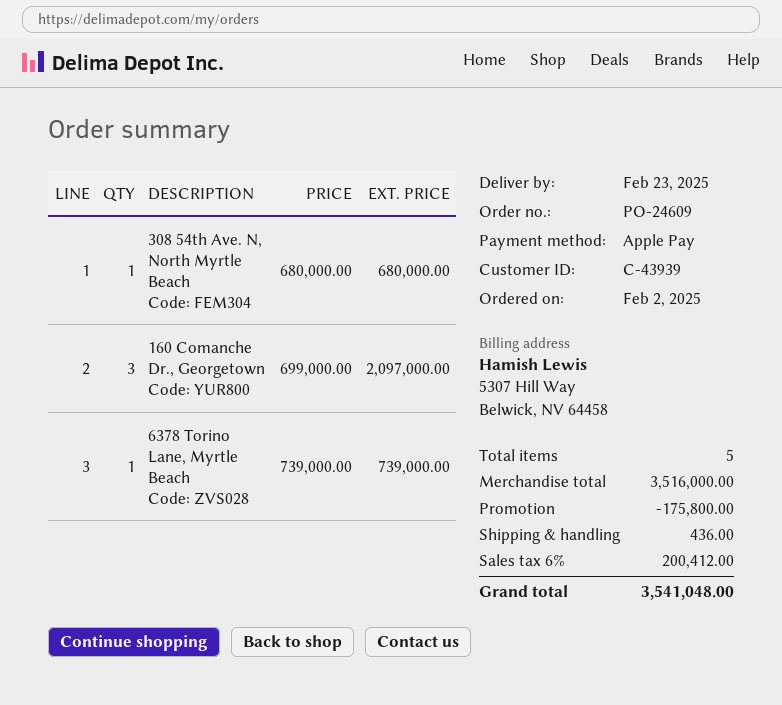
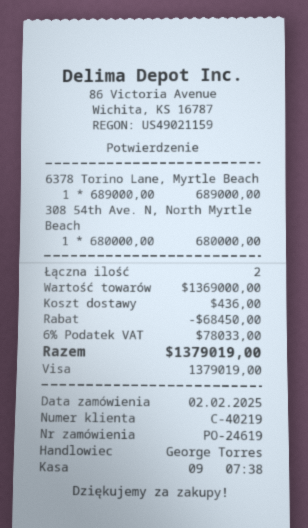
order number: PO-24609 -> PO-24619
customer number: C-43939 -> C-40219
payment method: Apple Pay -> Visa
160 Comanche Dr., Georgetown: 3 x 699000.00 = 2097000.00 -> none
6378 Torino Lane, Myrtle Beach: 1 x 739000.00 = 739000.00 -> 1 x 689000.00 = 689000.00
total quantity: 5 -> 2
subtotal: 3516000.00 -> 1369000.00
discount: 175800.00 -> 68450.00
tax: 6% = 200412.00 -> 6% = 78033.00
total: 3541048.00 -> 1379019.00

